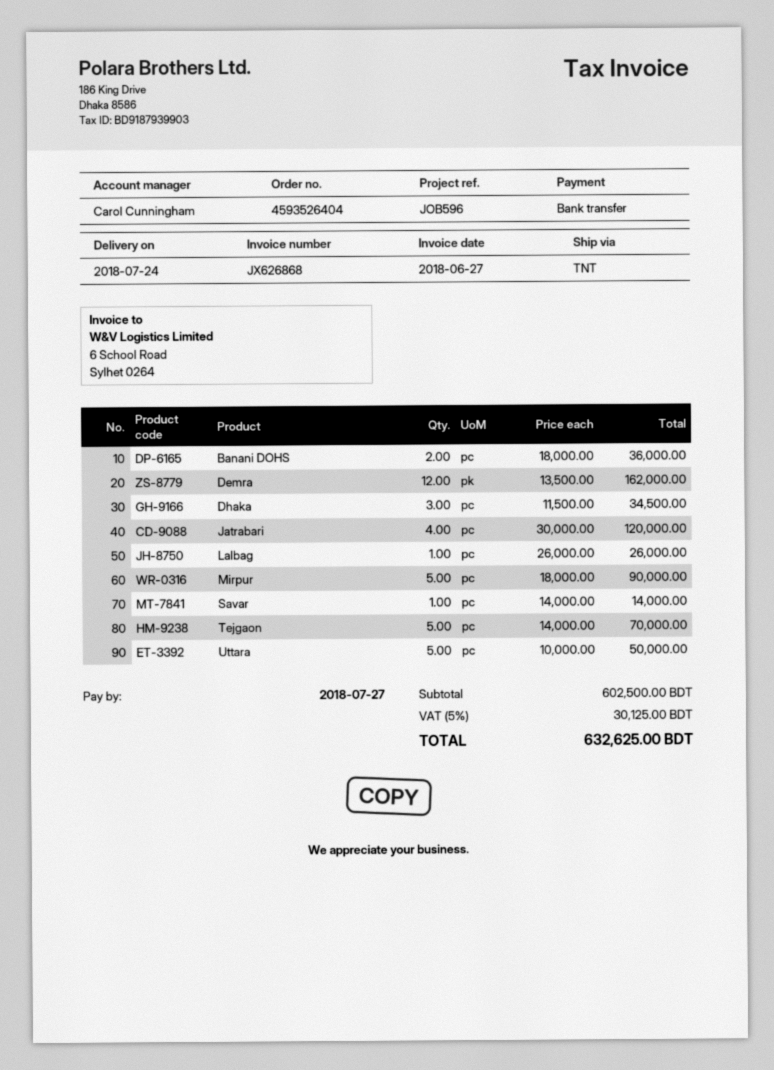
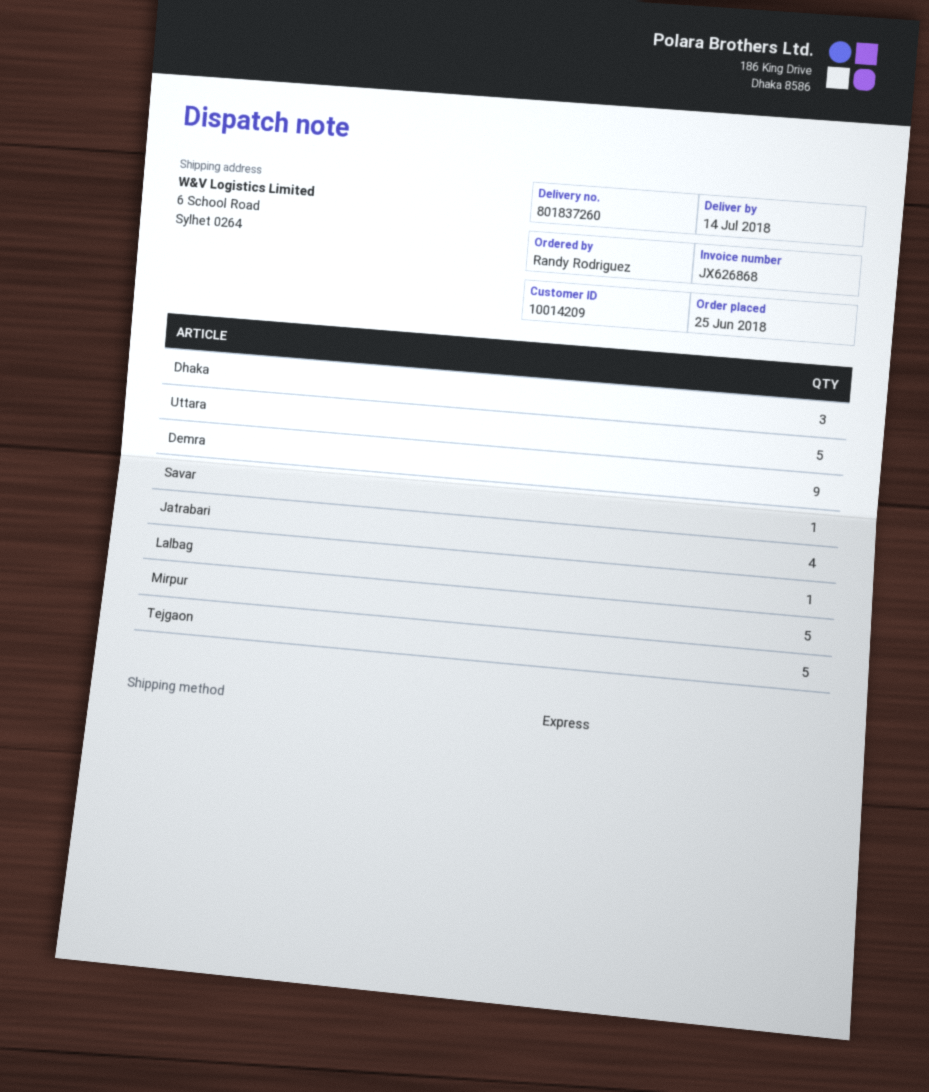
delivery date: 2018-07-24 -> 2018-07-14
shipping method: TNT -> express
Banani DOHS: 2 -> none
Demra: 12 -> 9

